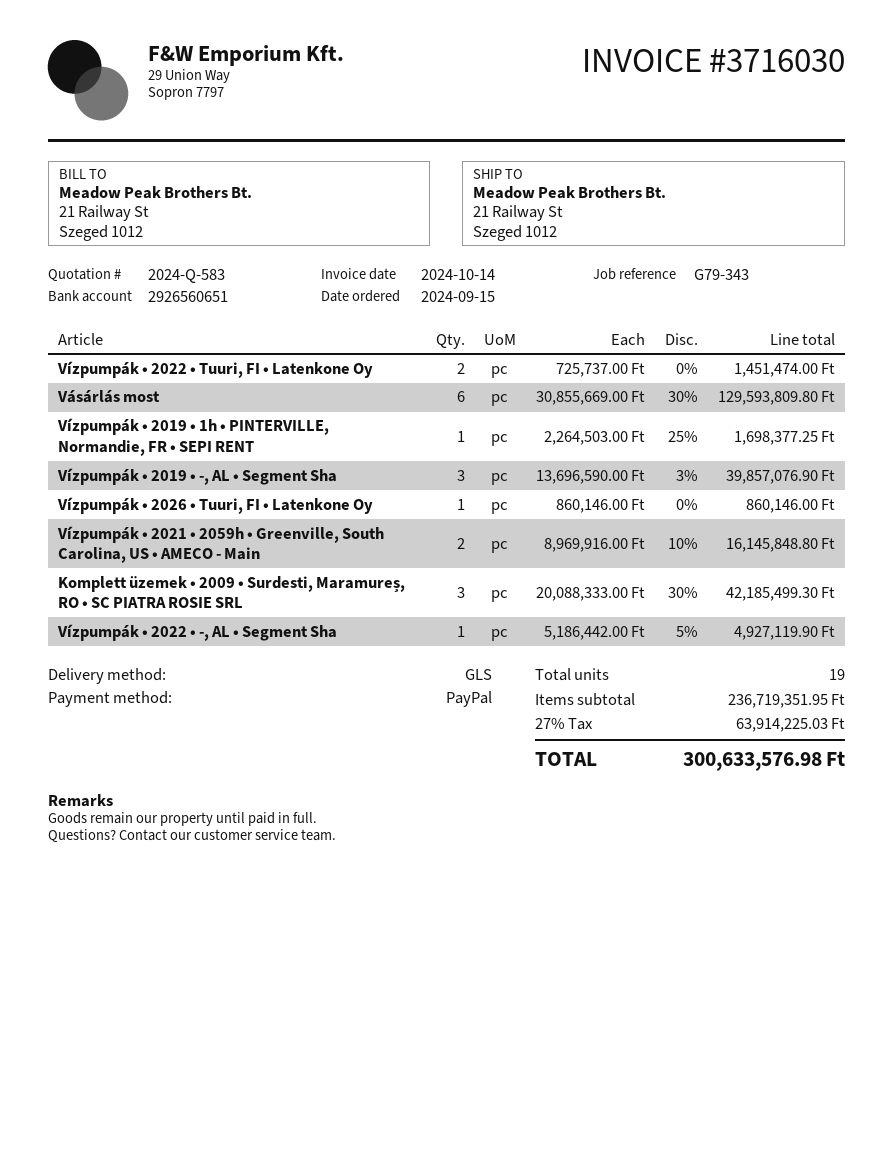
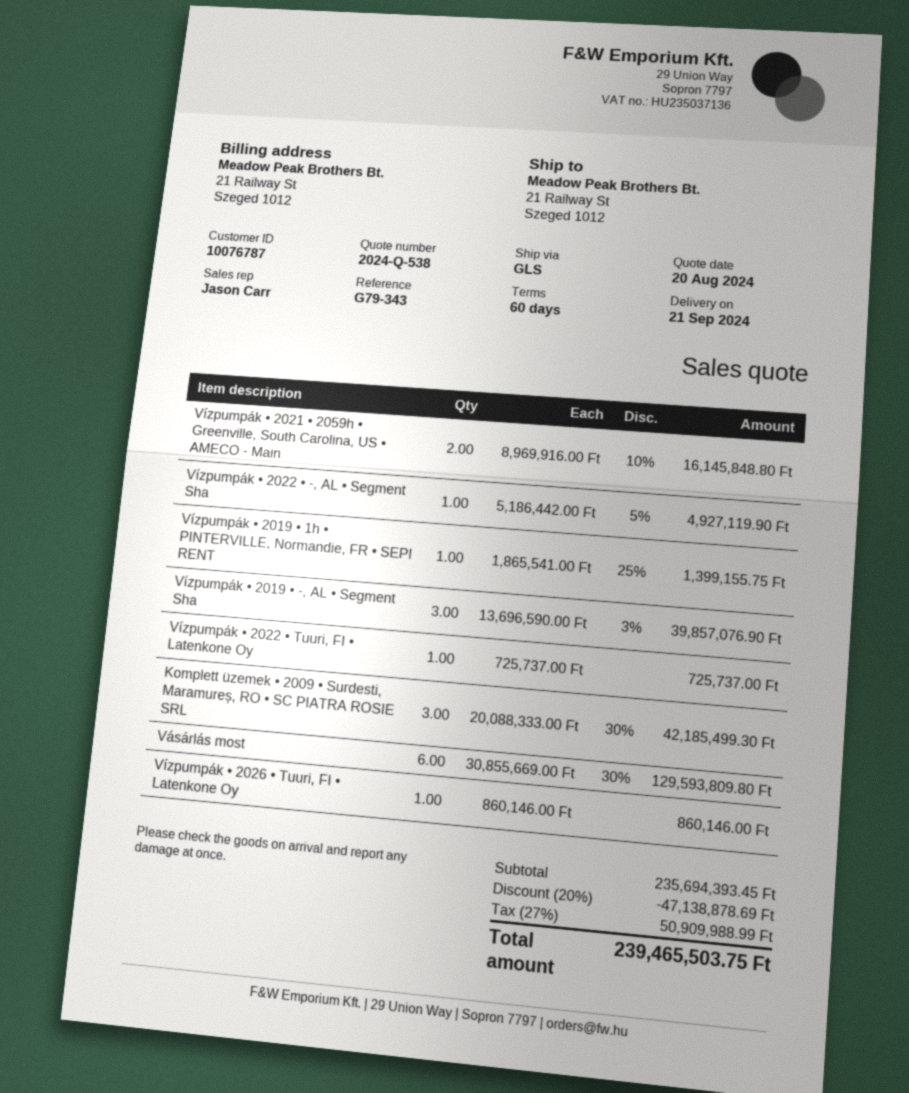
quote number: 2024-Q-583 -> 2024-Q-538
Vízpumpák • 2022 • Tuuri, FI • Latenkone Oy: 2 x 725737.00 = 1451474.00 -> 1 x 725737.00 = 725737.00
Vízpumpák • 2019 • 1h • PINTERVILLE, Normandie, FR • SEPI RENT: 1 x 2264503.00 - 25% = 1698377.25 -> 1 x 1865541.00 - 25% = 1399155.75
subtotal: 236719351.95 -> 235694393.45
discount: none -> 20% = 47138878.69
tax: 27% = 63914225.03 -> 27% = 50909988.99
total: 300633576.98 -> 239465503.75

